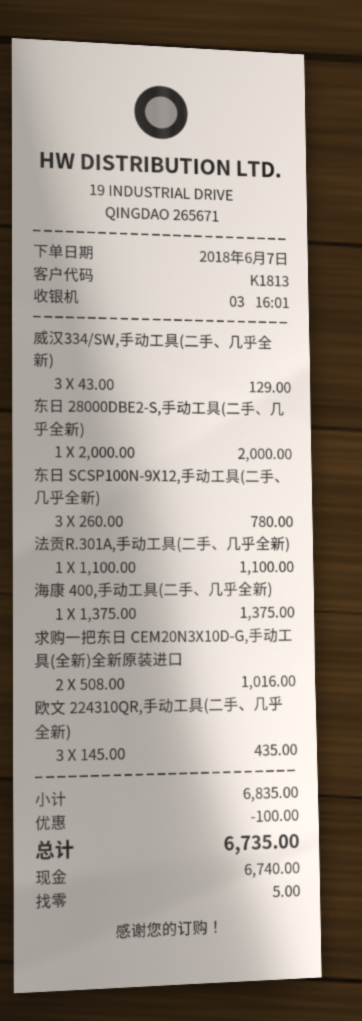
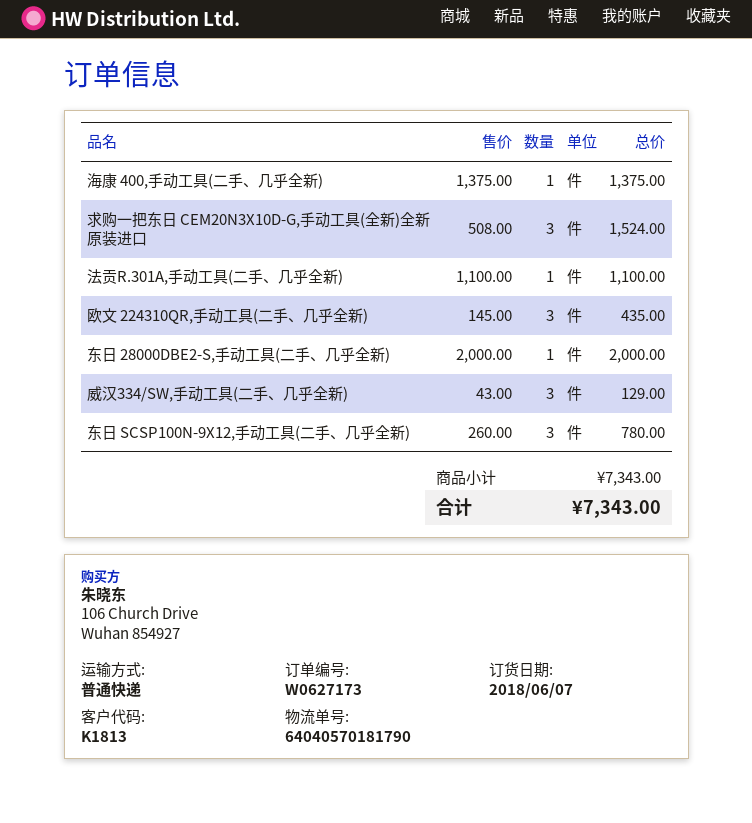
求购一把东日 CEM20N3X10D-G,手动工具(全新)全新原装进口: 2 x 508.00 = 1016.00 -> 3 x 508.00 = 1524.00
subtotal: 6835.00 -> 7343.00
discount: 100.00 -> none
total: 6735.00 -> 7343.00

